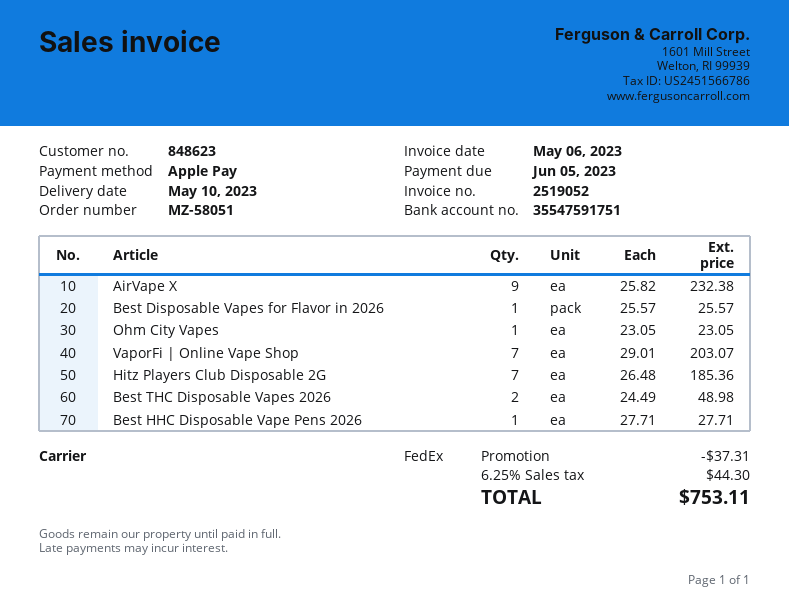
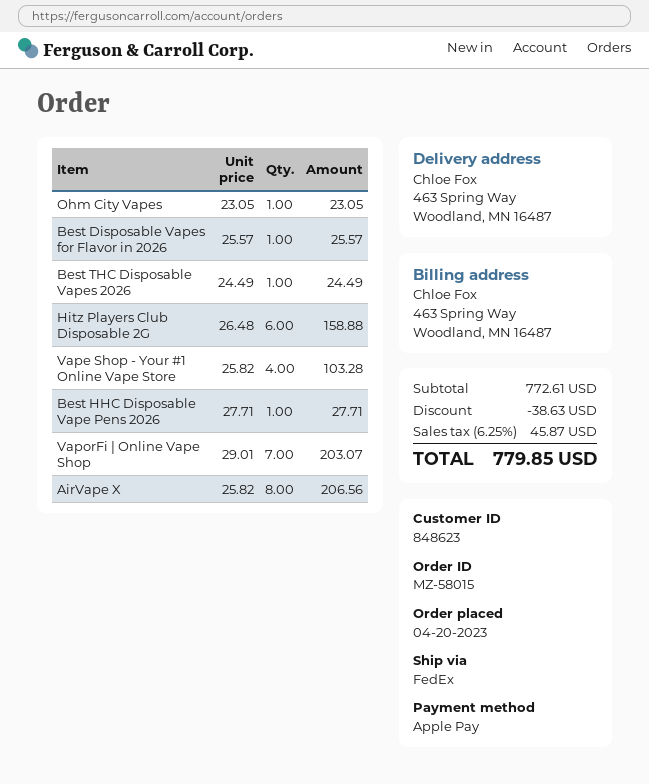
order number: MZ-58051 -> MZ-58015
AirVape X: 9 x 25.82 = 232.38 -> 8 x 25.82 = 206.56
Hitz Players Club Disposable 2G: 7 x 26.48 = 185.36 -> 6 x 26.48 = 158.88
Best THC Disposable Vapes 2026: 2 x 24.49 = 48.98 -> 1 x 24.49 = 24.49
Vape Shop - Your #1 Online Vape Store: none -> 4 x 25.82 = 103.28
discount: 37.31 -> 38.63
tax: 6.25% = 44.30 -> 6.25% = 45.87
total: 753.11 -> 779.85

